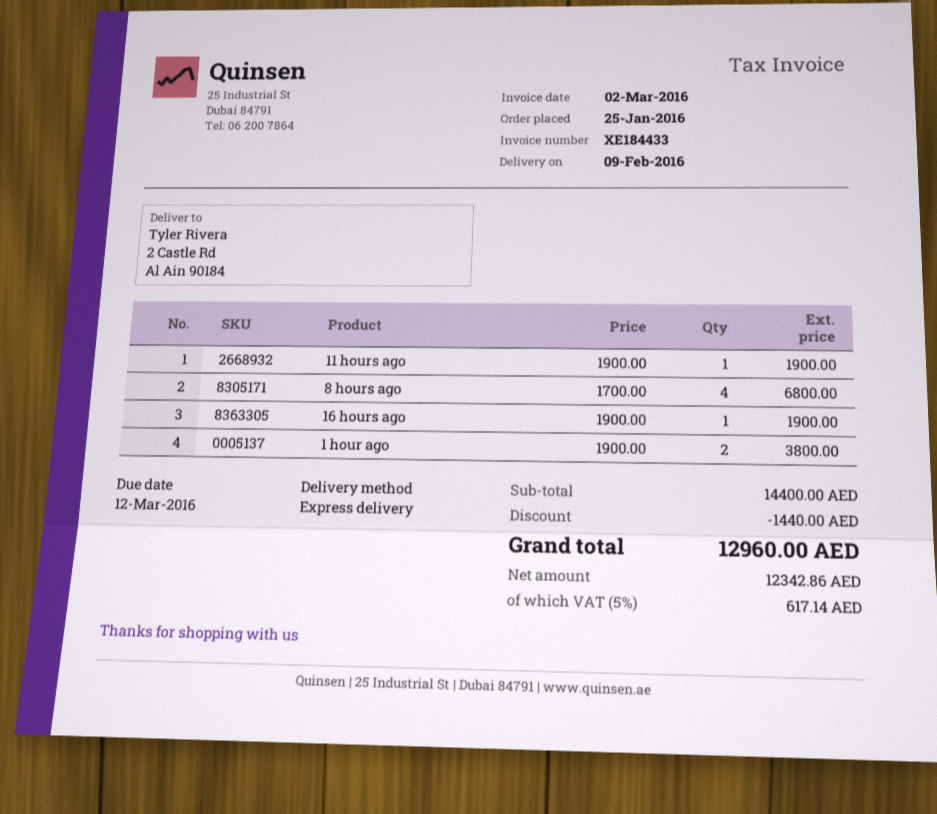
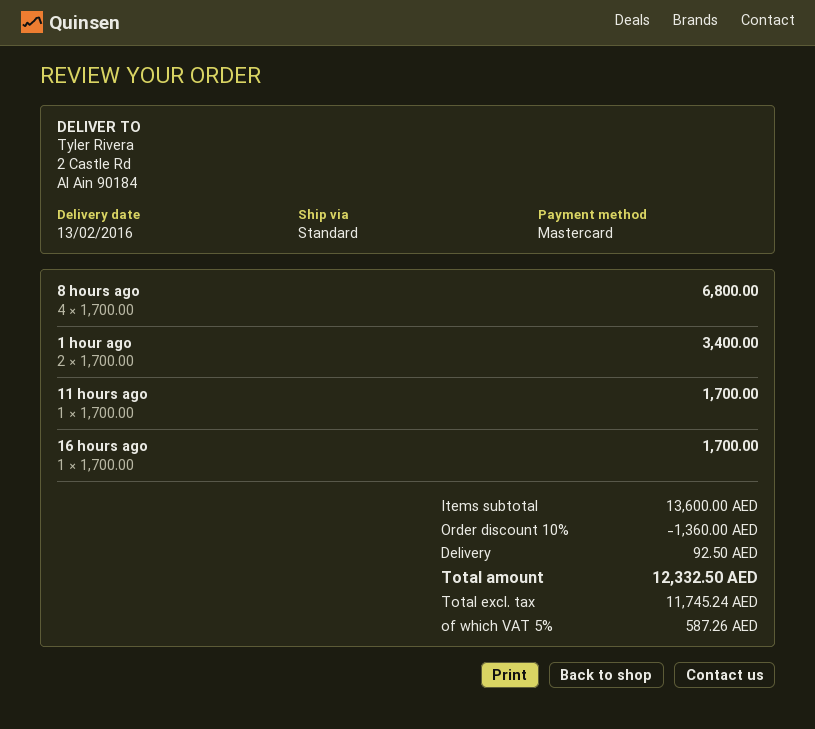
delivery date: 2016-02-09 -> 2016-02-13
shipping method: express -> standard
11 hours ago: 1 x 1900.00 = 1900.00 -> 1 x 1700.00 = 1700.00
16 hours ago: 1 x 1900.00 = 1900.00 -> 1 x 1700.00 = 1700.00
1 hour ago: 2 x 1900.00 = 3800.00 -> 2 x 1700.00 = 3400.00
subtotal: 14400.00 -> 13600.00
discount: 1440.00 -> 1360.00
shipping: none -> 92.50
net: 12342.86 -> 11745.24
tax: 5% = 617.14 -> 5% = 587.26
total: 12960.00 -> 12332.50

